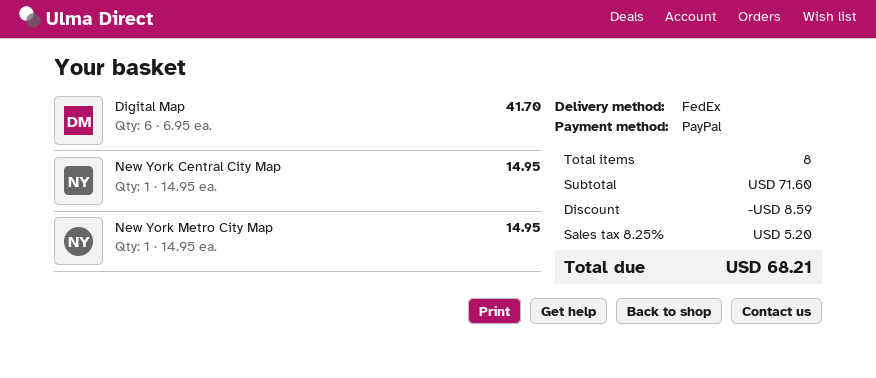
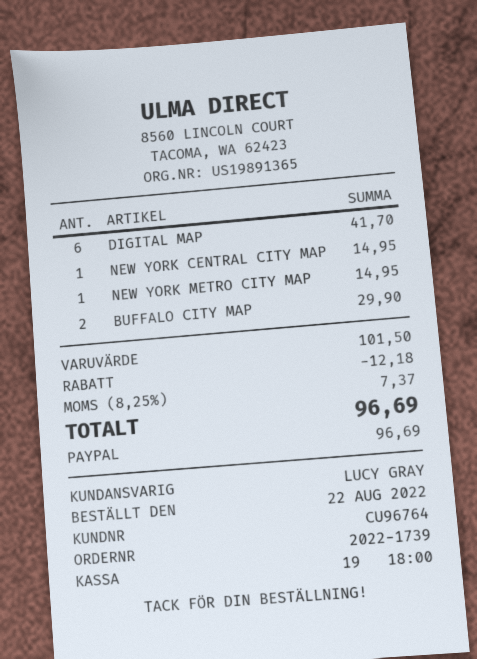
BUFFALO CITY MAP: none -> 2 for 29.90
subtotal: 71.60 -> 101.50
discount: 8.59 -> 12.18
tax: 8.25% = 5.20 -> 8.25% = 7.37
total: 68.21 -> 96.69

